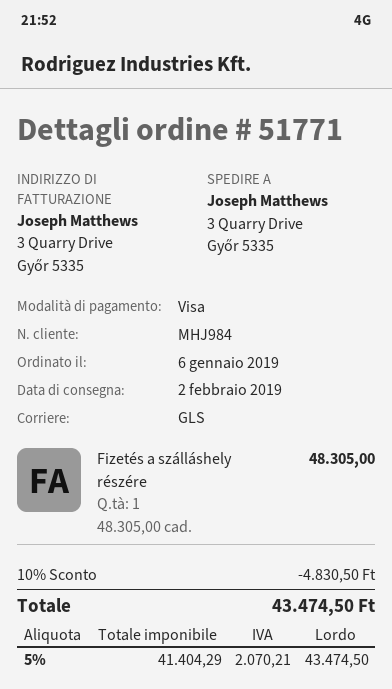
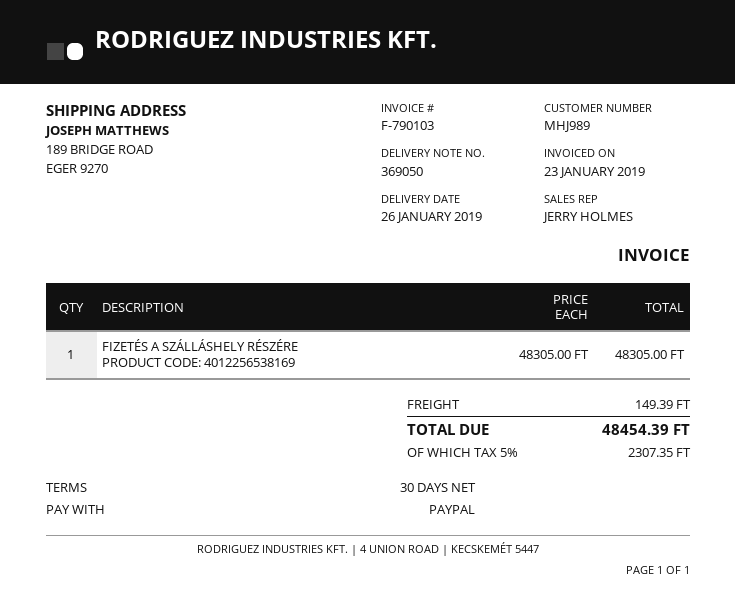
delivery date: 2019-02-02 -> 2019-01-26
customer number: MHJ984 -> MHJ989
payment method: Visa -> PayPal
ship to: 3 Quarry Drive, Győr 5335 -> 189 BRIDGE ROAD, EGER 9270
discount: 10% = 4830.50 -> none
shipping: none -> 149.39
tax: 5% = 2070.21 -> 5% = 2307.35
total: 43474.50 -> 48454.39

